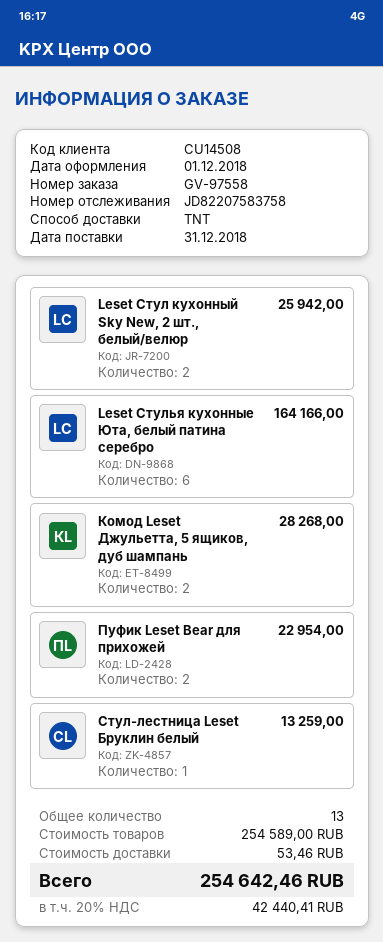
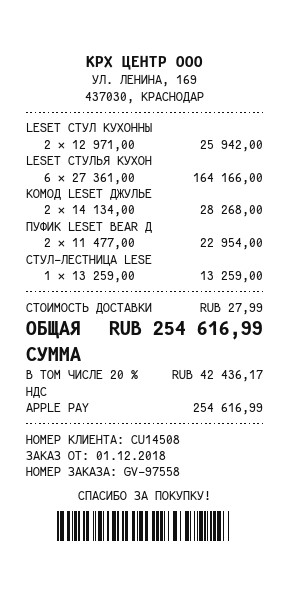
shipping: 53.46 -> 27.99
tax: 20% = 42440.41 -> 20% = 42436.17
total: 254642.46 -> 254616.99

